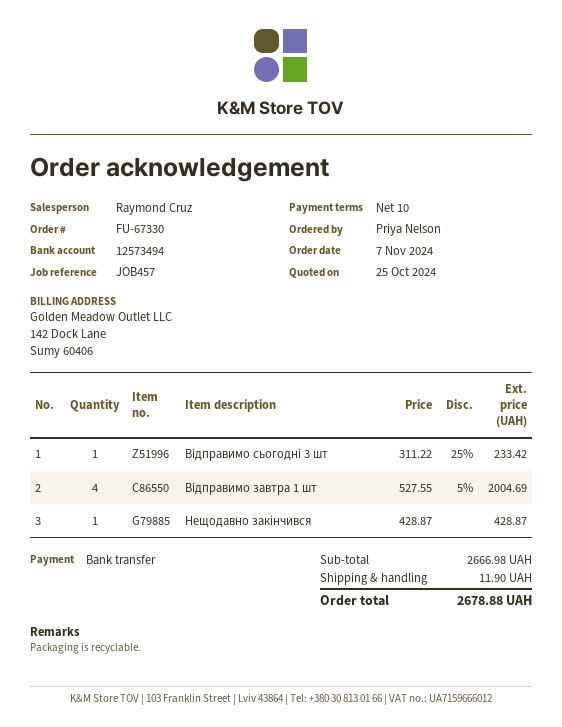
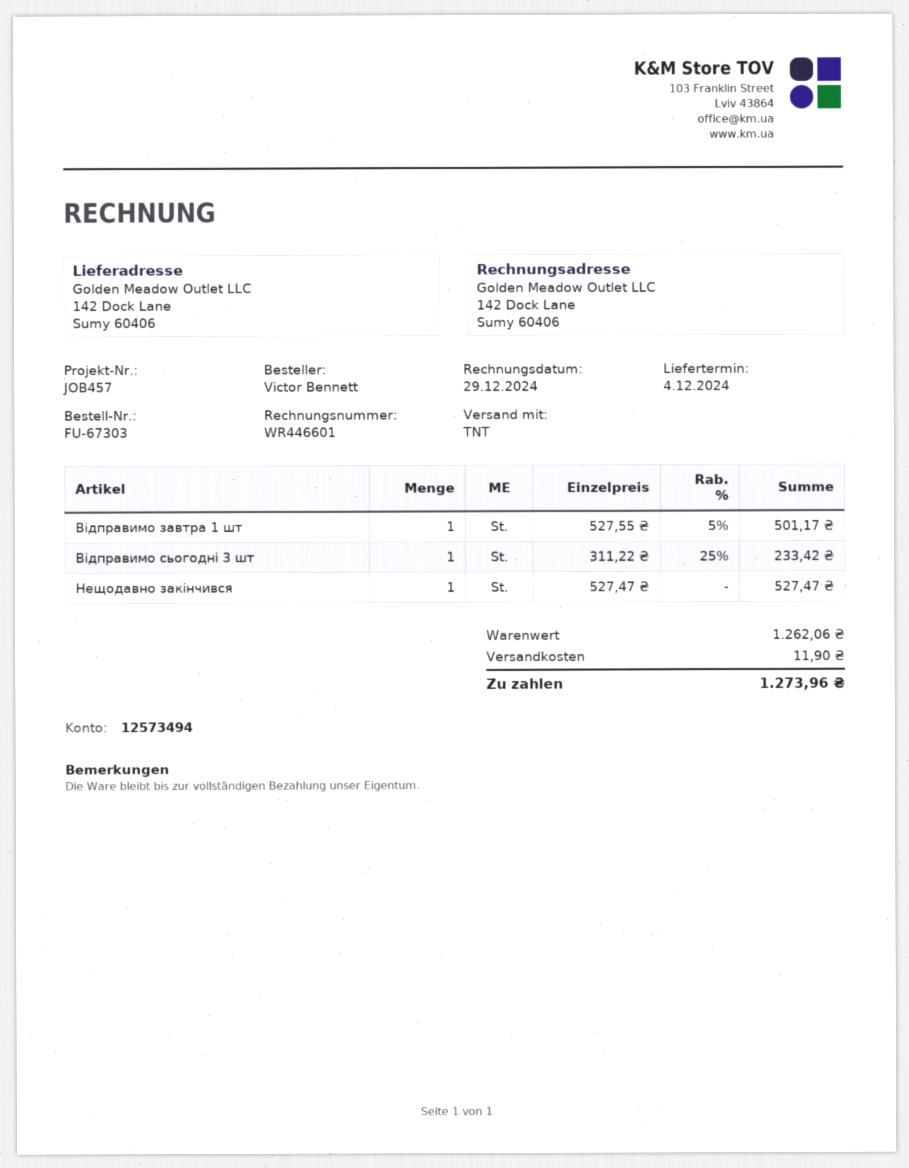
order number: FU-67330 -> FU-67303
ordered by: Priya Nelson -> Victor Bennett
Відправимо завтра 1 шт: 4 x 527.55 - 5% = 2004.69 -> 1 x 527.55 - 5% = 501.17
Нещодавно закінчився: 1 x 428.87 = 428.87 -> 1 x 527.47 = 527.47
subtotal: 2666.98 -> 1262.06
total: 2678.88 -> 1273.96

